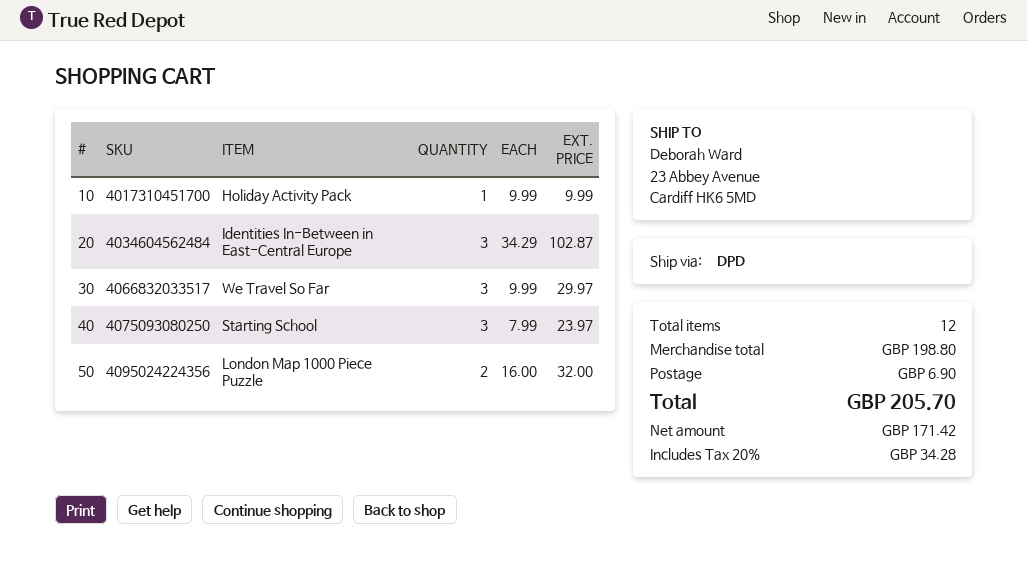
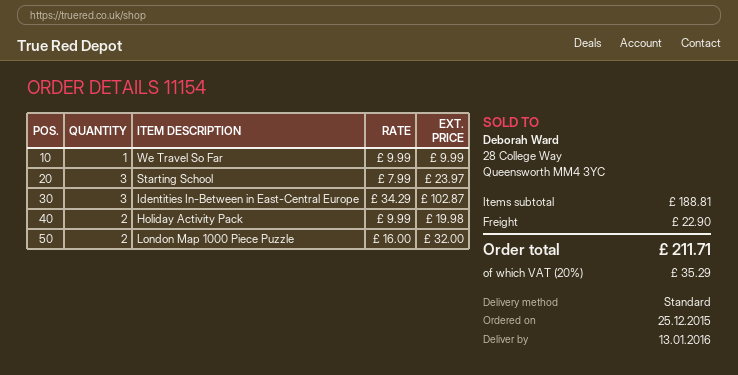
shipping method: DPD -> standard
Holiday Activity Pack: 1 x 9.99 = 9.99 -> 2 x 9.99 = 19.98
We Travel So Far: 3 x 9.99 = 29.97 -> 1 x 9.99 = 9.99
subtotal: 198.80 -> 188.81
shipping: 6.90 -> 22.90
tax: 20% = 34.28 -> 20% = 35.29
total: 205.70 -> 211.71

